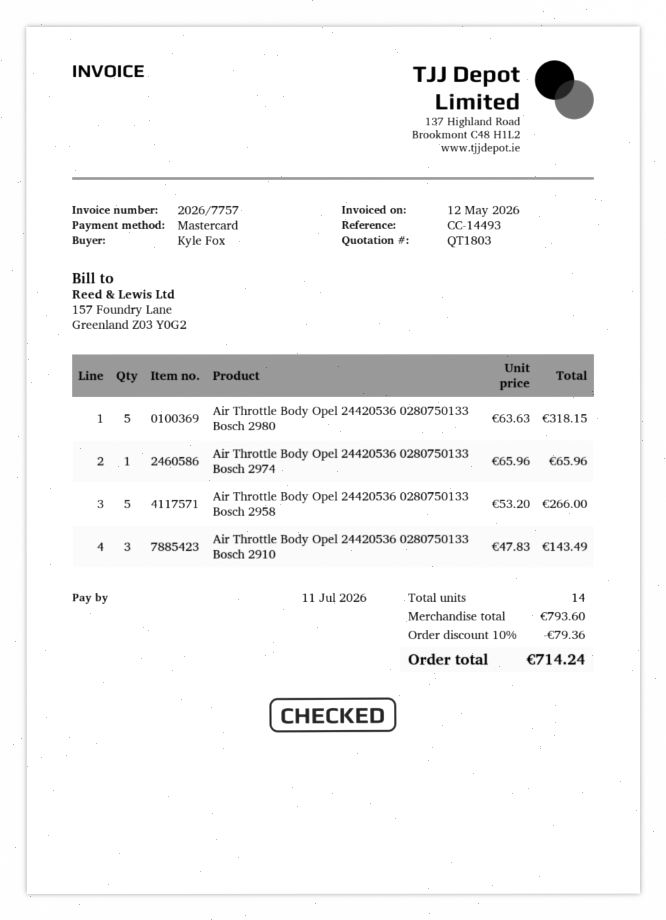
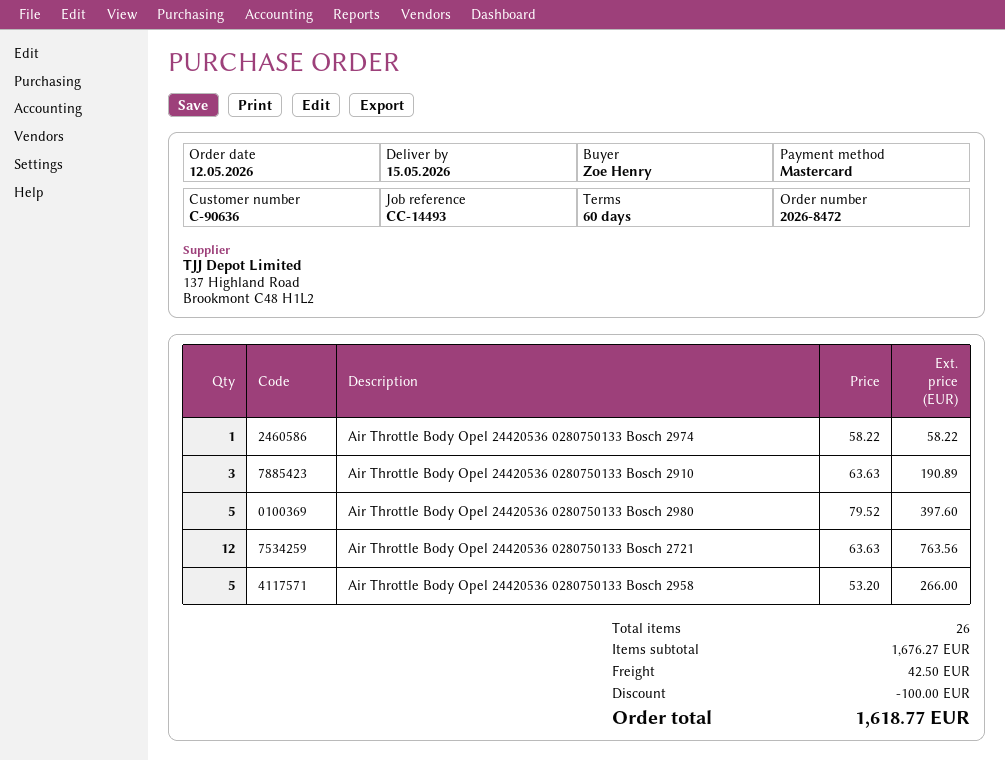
ordered by: Kyle Fox -> Zoe Henry
Air Throttle Body Opel 24420536 0280750133 Bosch 2980: 5 x 63.63 = 318.15 -> 5 x 79.52 = 397.60
Air Throttle Body Opel 24420536 0280750133 Bosch 2974: 1 x 65.96 = 65.96 -> 1 x 58.22 = 58.22
Air Throttle Body Opel 24420536 0280750133 Bosch 2910: 3 x 47.83 = 143.49 -> 3 x 63.63 = 190.89
Air Throttle Body Opel 24420536 0280750133 Bosch 2721: none -> 12 x 63.63 = 763.56
total quantity: 14 -> 26
subtotal: 793.60 -> 1676.27
discount: 79.36 -> 100.00
shipping: none -> 42.50
total: 714.24 -> 1618.77

